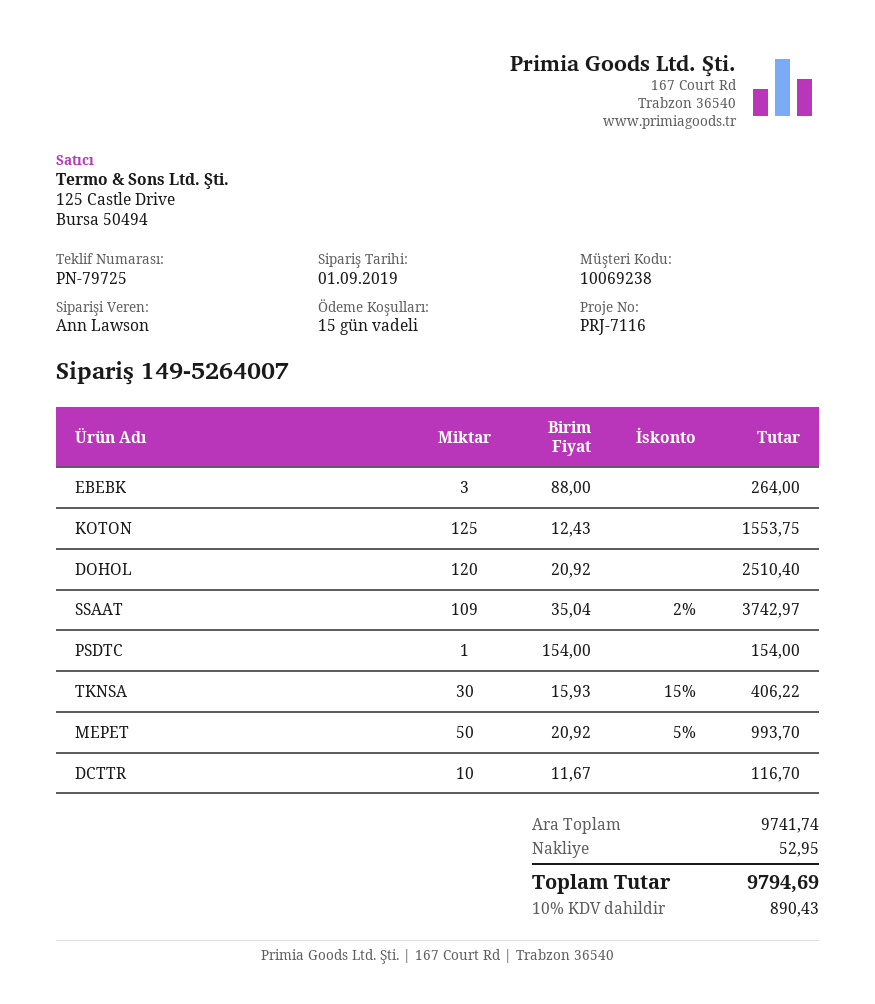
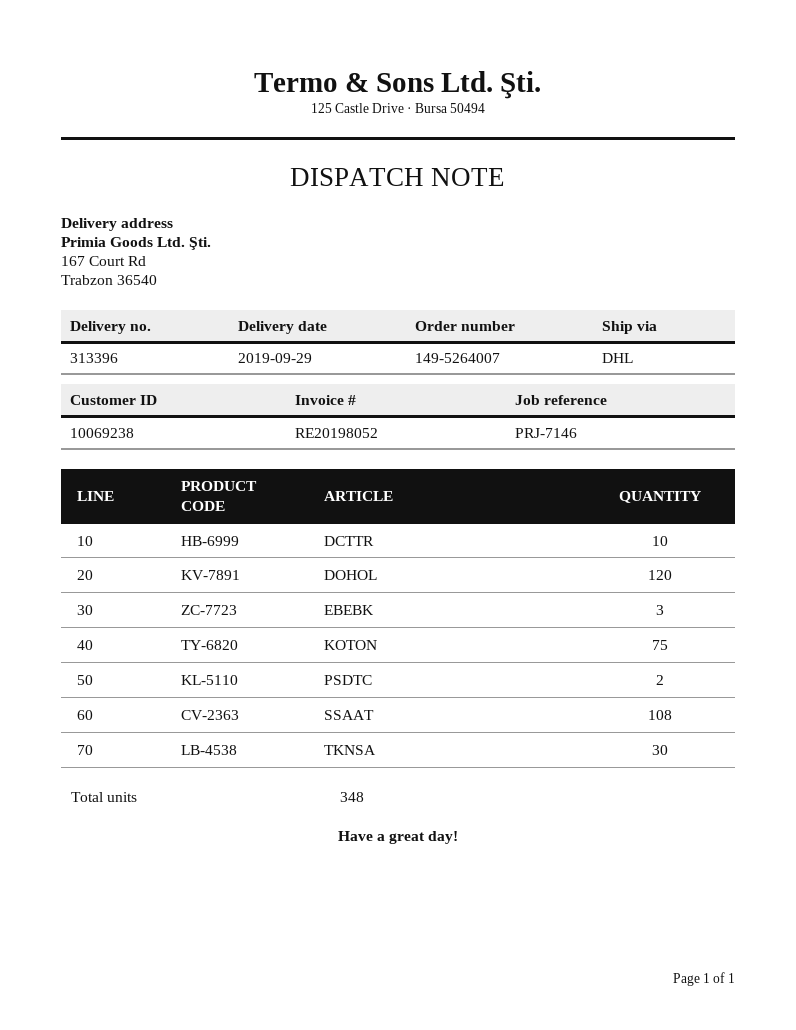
reference: PRJ-7116 -> PRJ-7146
KOTON: 125 -> 75
SSAAT: 109 -> 108
PSDTC: 1 -> 2
MEPET: 50 -> none

